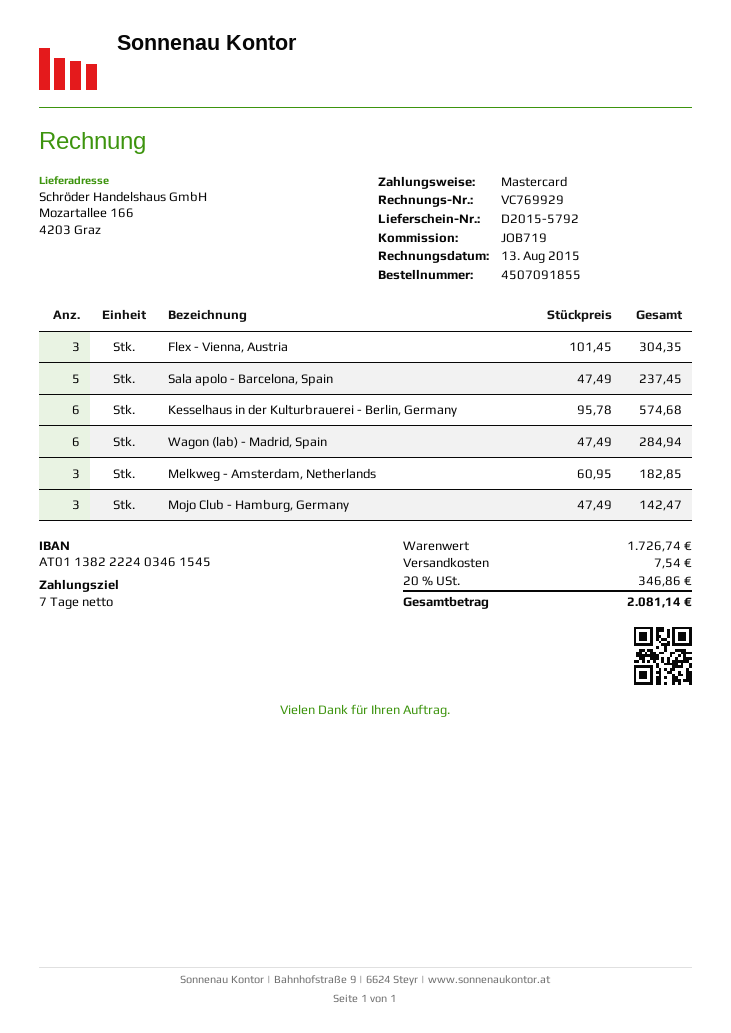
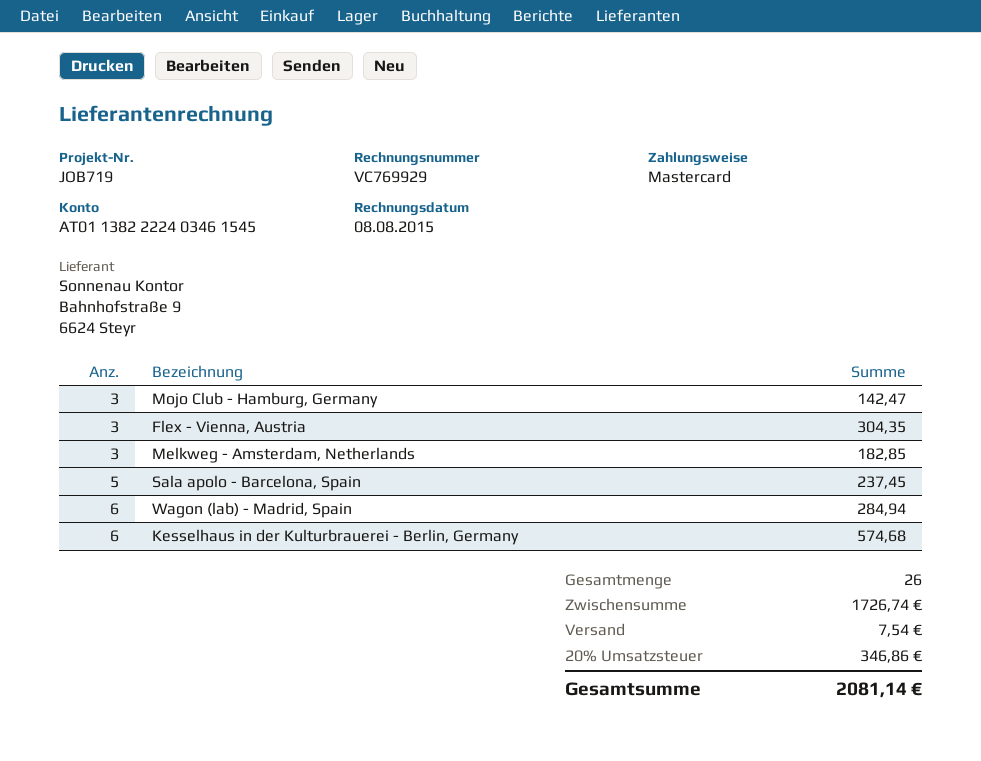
invoice date: 2015-08-13 -> 2015-08-08

